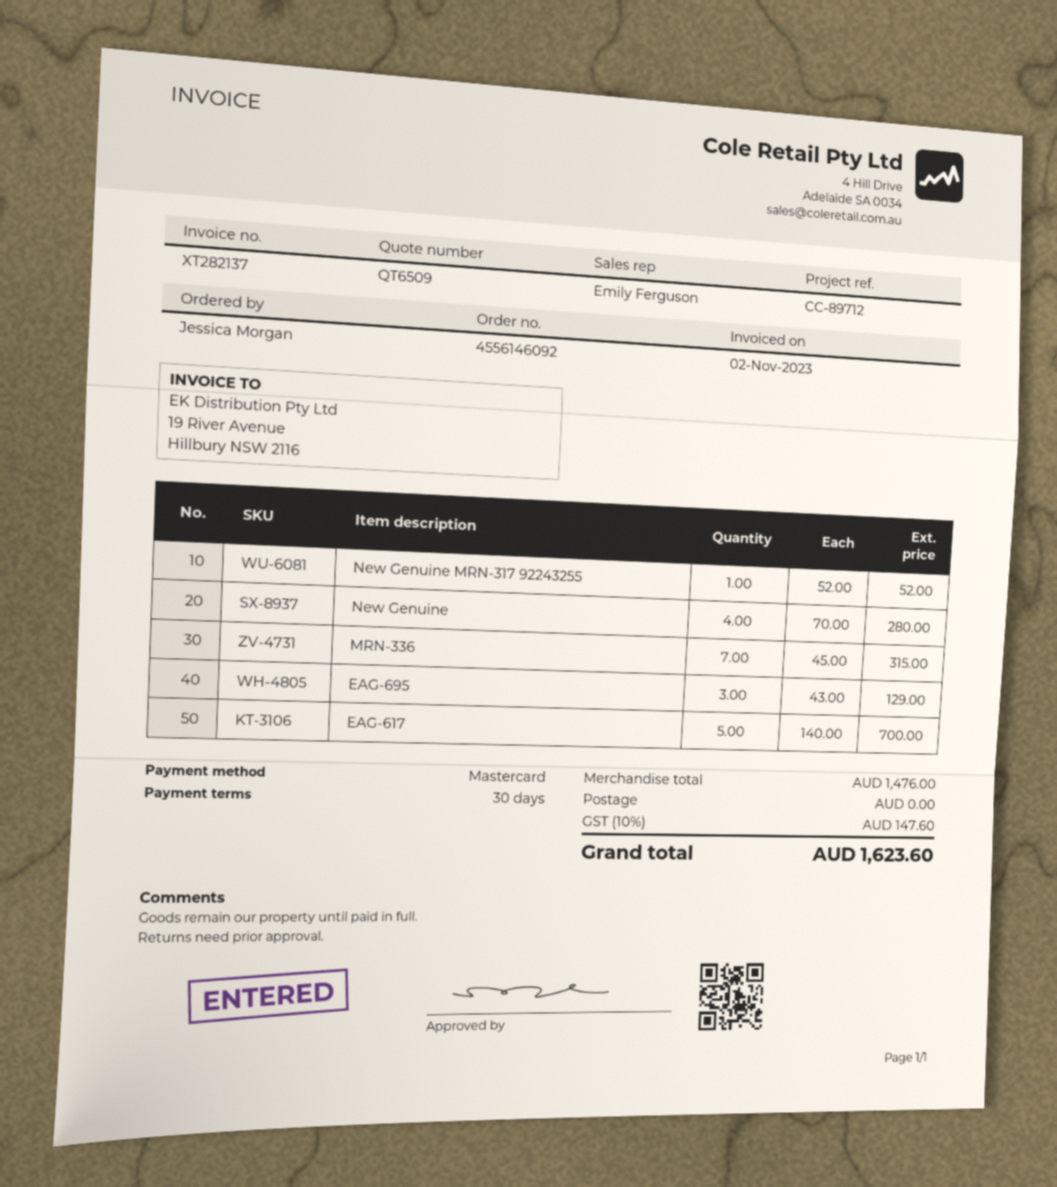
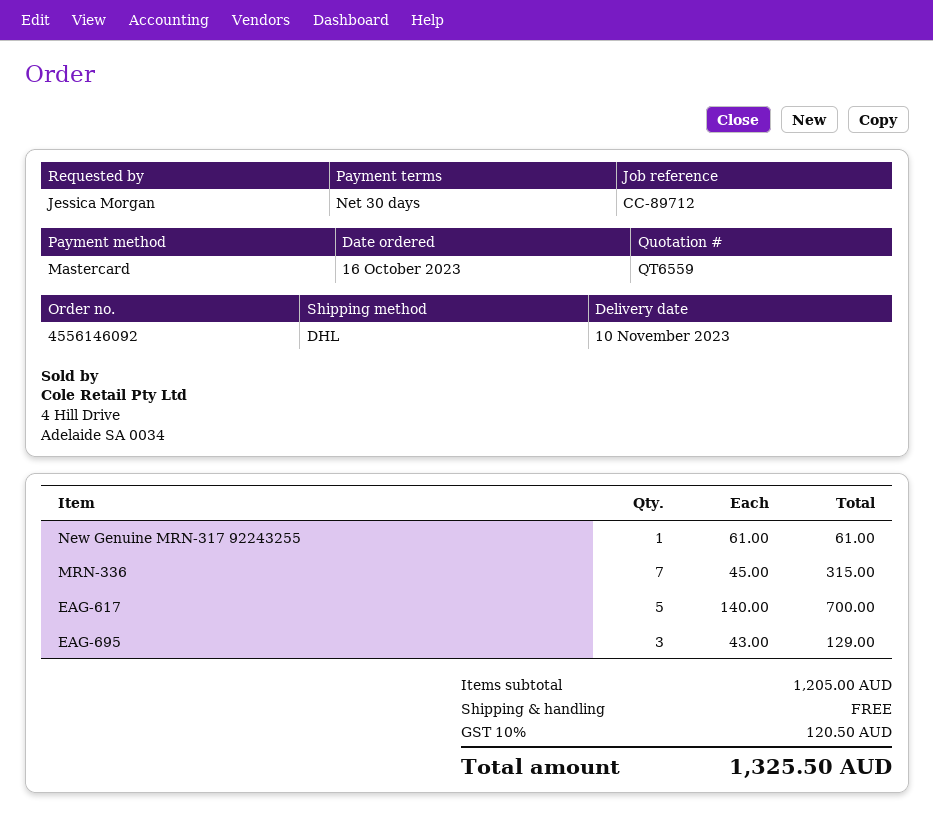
quote number: QT6509 -> QT6559
New Genuine MRN-317 92243255: 1 x 52.00 = 52.00 -> 1 x 61.00 = 61.00
New Genuine: 4 x 70.00 = 280.00 -> none
subtotal: 1476.00 -> 1205.00
tax: 10% = 147.60 -> 10% = 120.50
total: 1623.60 -> 1325.50

